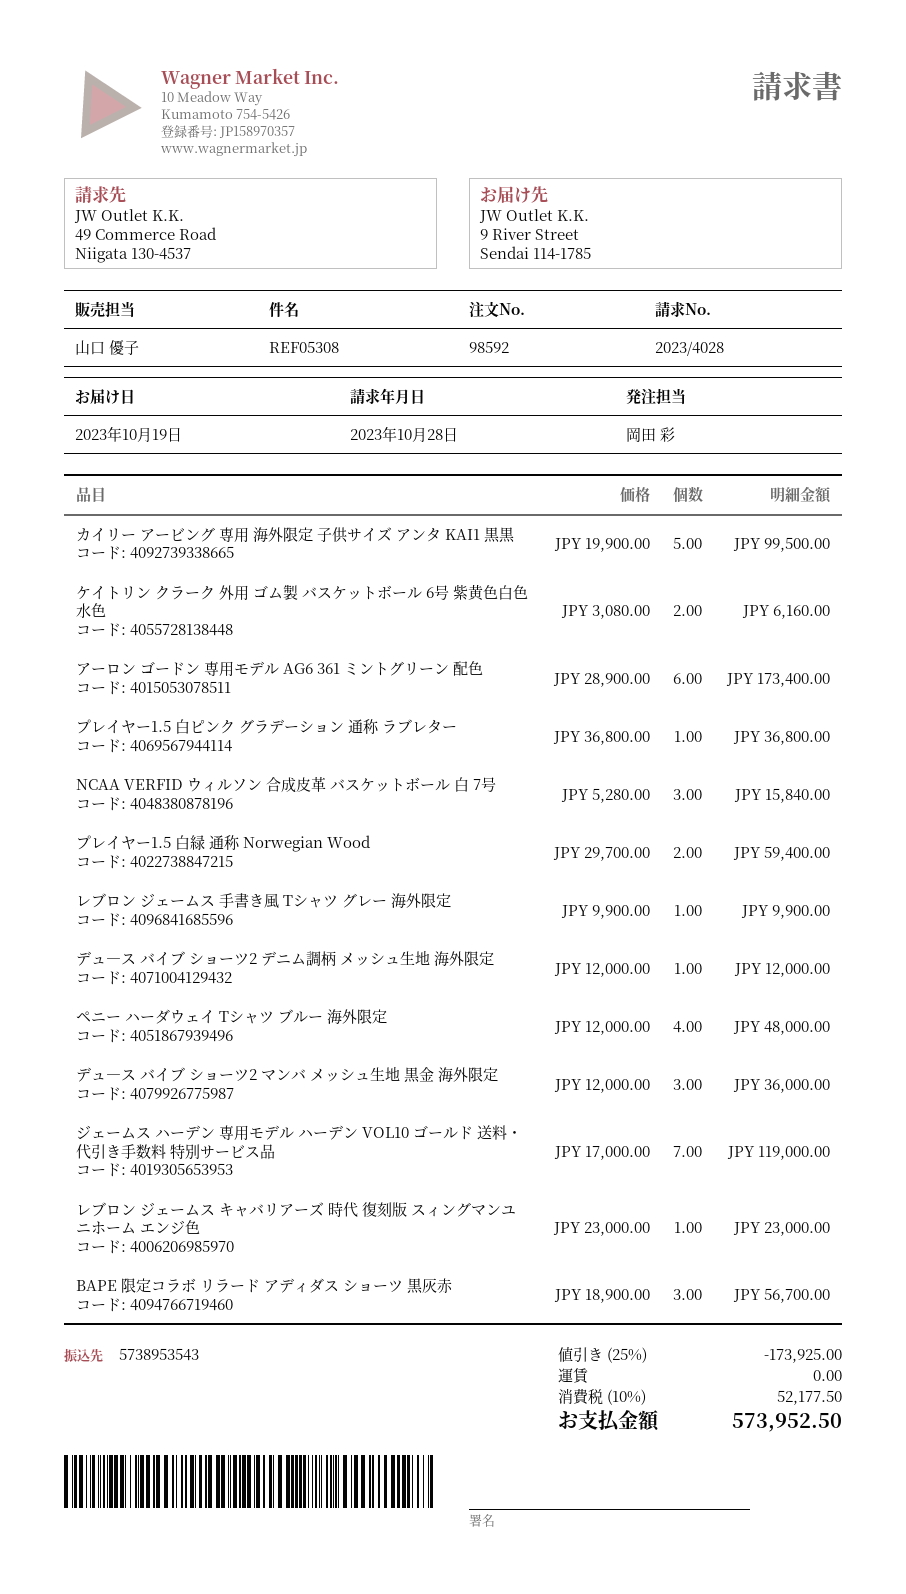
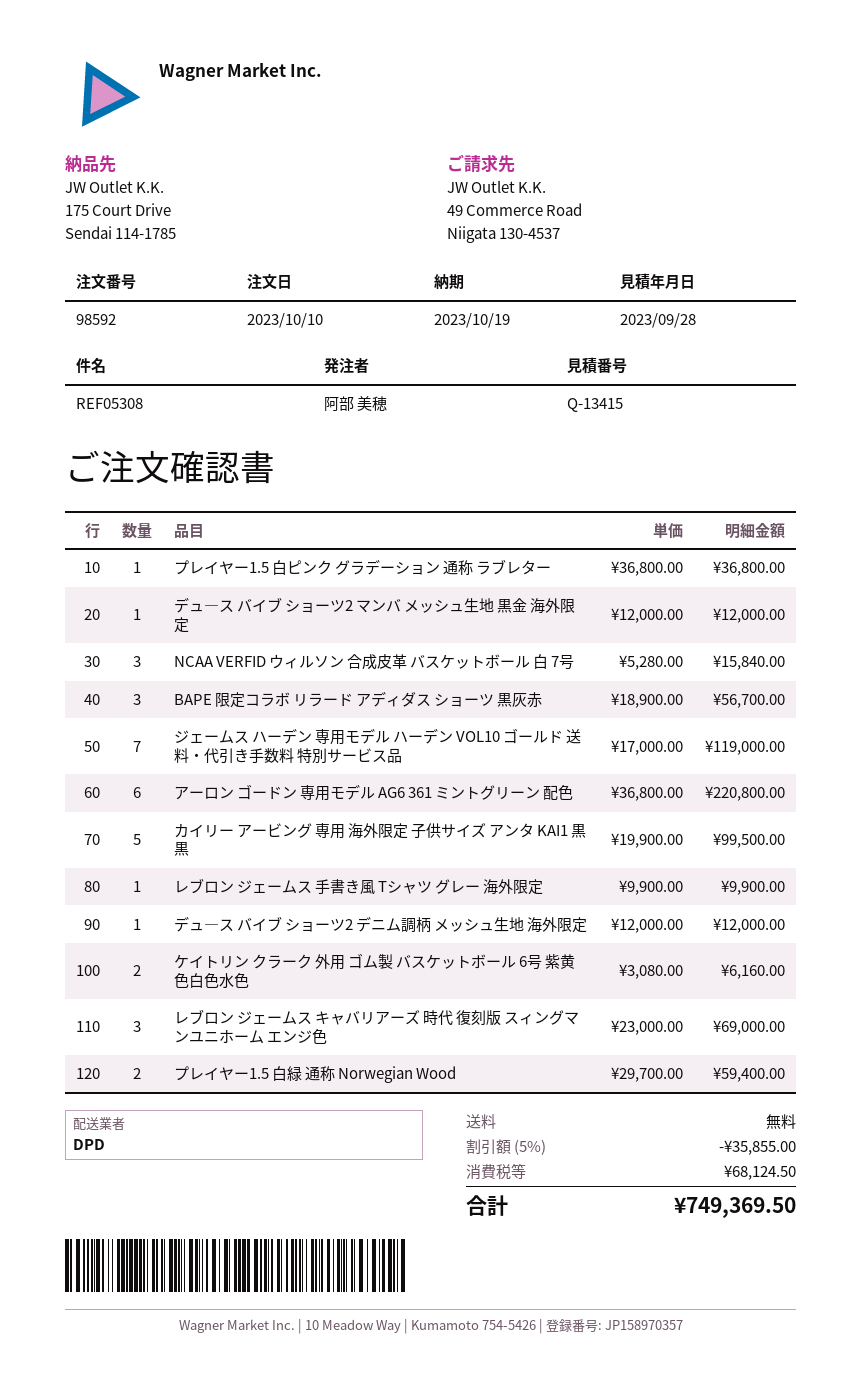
ordered by: 岡田 彩 -> 阿部 美穂
ship to: 9 River Street, Sendai 114-1785 -> 175 Court Drive, Sendai 114-1785
アーロン ゴードン 専用モデル AG6 361 ミントグリーン 配色: 6 x 28900.00 = 173400.00 -> 6 x 36800.00 = 220800.00
ペニー ハーダウェイ Tシャツ ブルー 海外限定: 4 x 12000.00 = 48000.00 -> none
デュ―ス バイブ ショーツ2 マンバ メッシュ生地 黒金 海外限定: 3 x 12000.00 = 36000.00 -> 1 x 12000.00 = 12000.00
レブロン ジェームス キャバリアーズ 時代 復刻版 スィングマンユニホーム エンジ色: 1 x 23000.00 = 23000.00 -> 3 x 23000.00 = 69000.00
discount: 25% = 173925.00 -> 5% = 35855.00
tax: 52177.50 -> 68124.50
total: 573952.50 -> 749369.50

